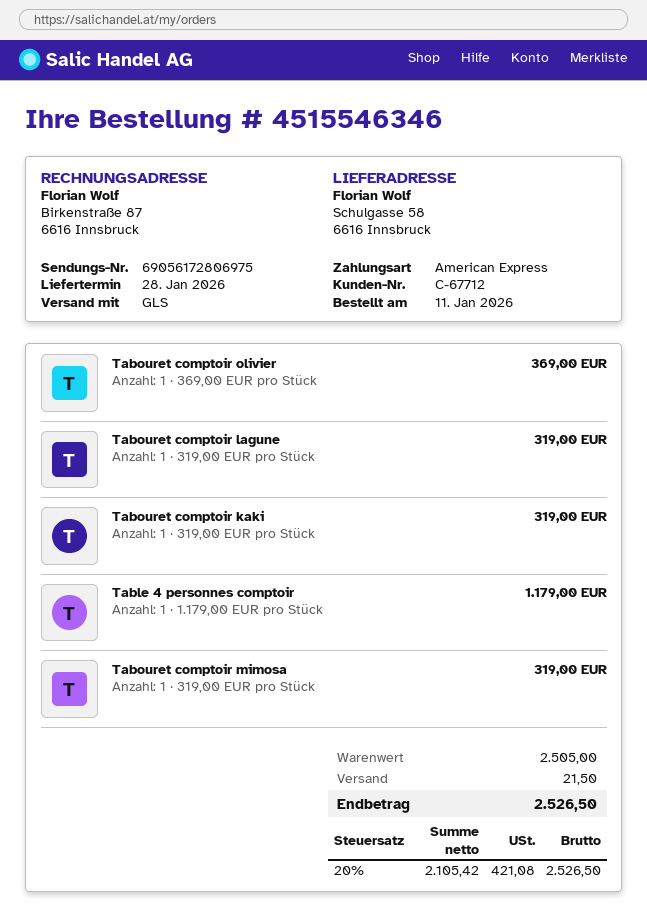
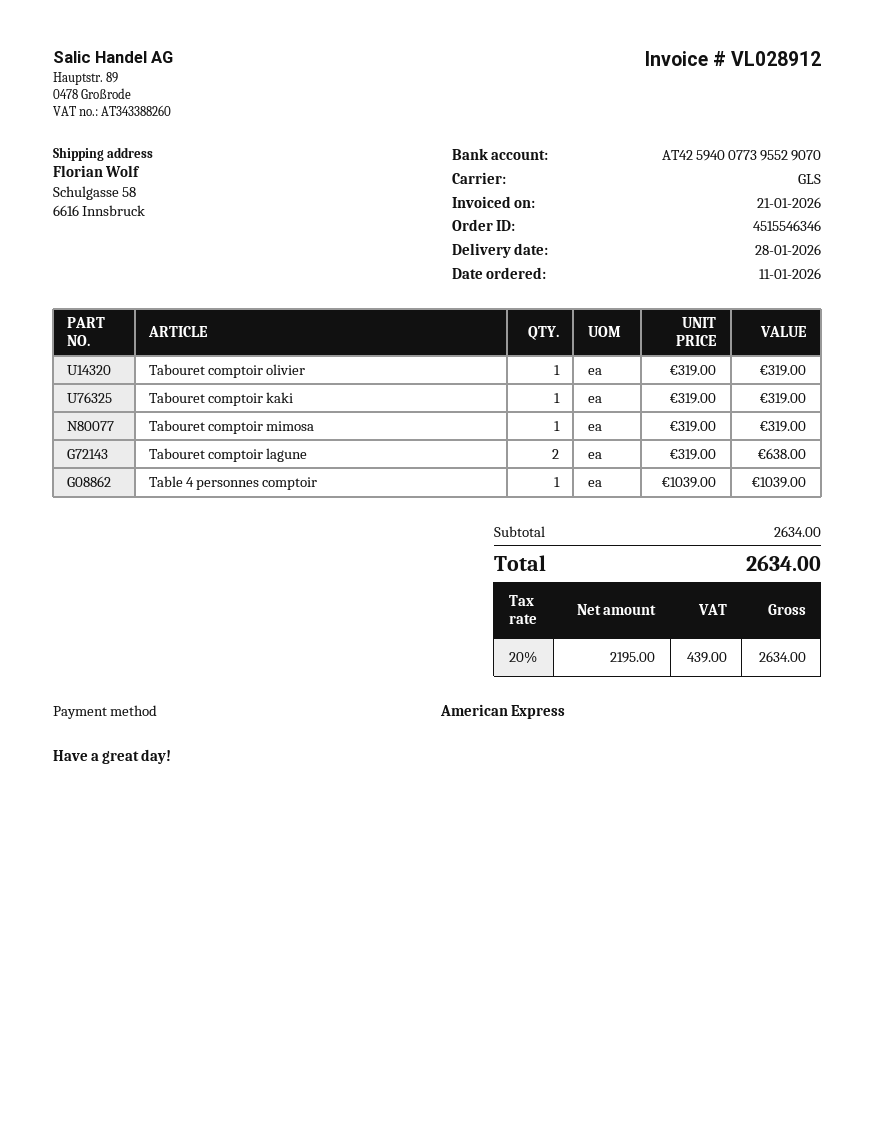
Tabouret comptoir olivier: 1 x 369.00 = 369.00 -> 1 x 319.00 = 319.00
Tabouret comptoir lagune: 1 x 319.00 = 319.00 -> 2 x 319.00 = 638.00
Table 4 personnes comptoir: 1 x 1179.00 = 1179.00 -> 1 x 1039.00 = 1039.00
subtotal: 2505.00 -> 2634.00
shipping: 21.50 -> none
net: 2105.42 -> 2195.00
tax: 20% = 421.08 -> 20% = 439.00
total: 2526.50 -> 2634.00

